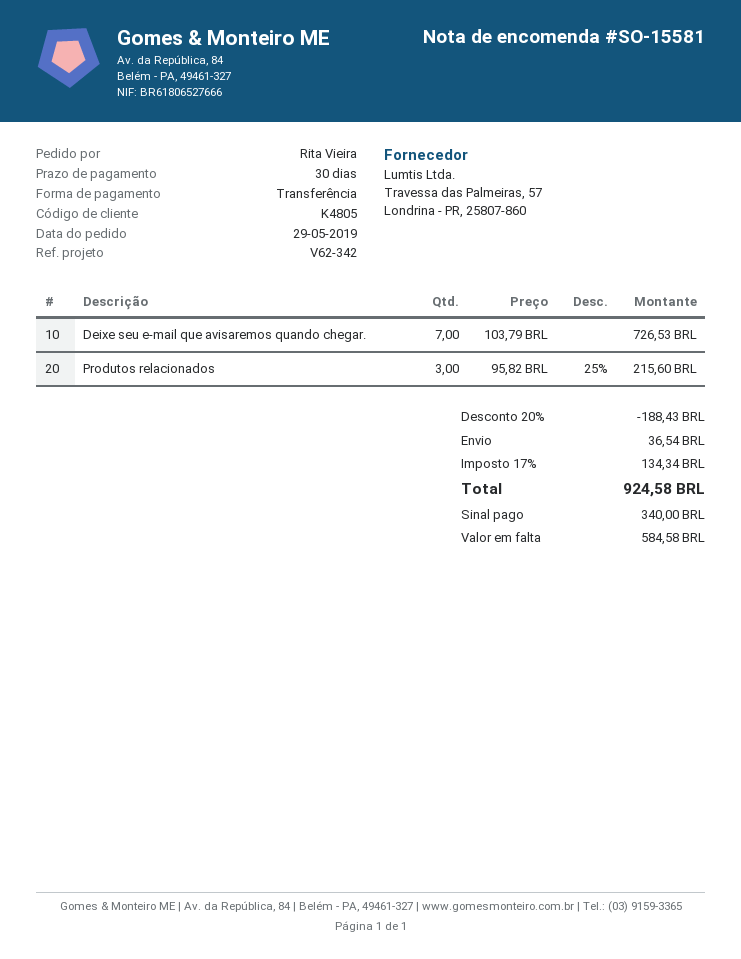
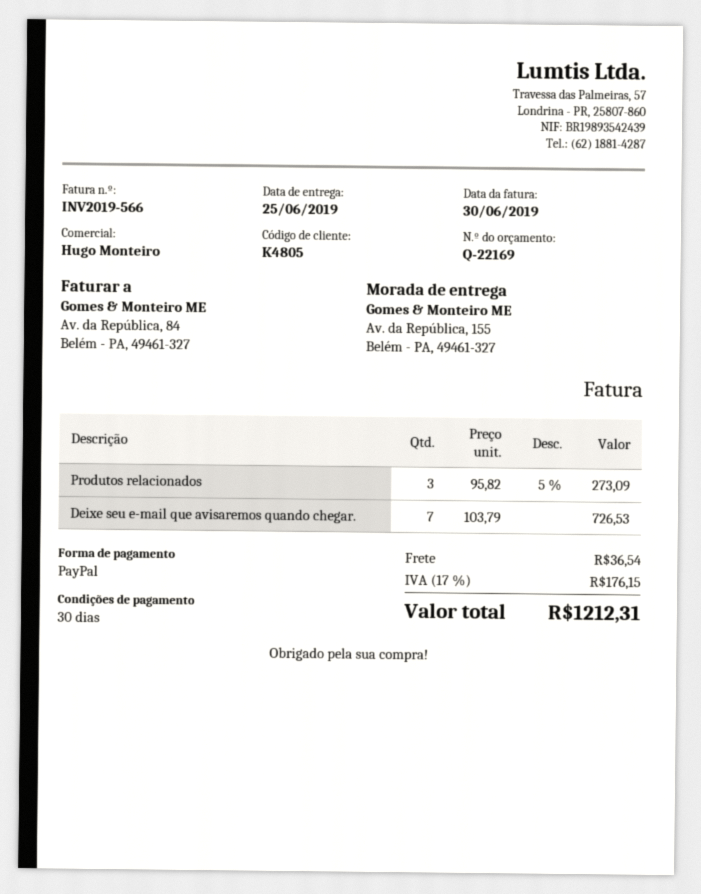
payment method: bank transfer -> PayPal
Produtos relacionados: 3 x 95.82 - 25% = 215.60 -> 3 x 95.82 - 5% = 273.09
discount: 20% = 188.43 -> none
tax: 17% = 134.34 -> 17% = 176.15
total: 924.58 -> 1212.31

